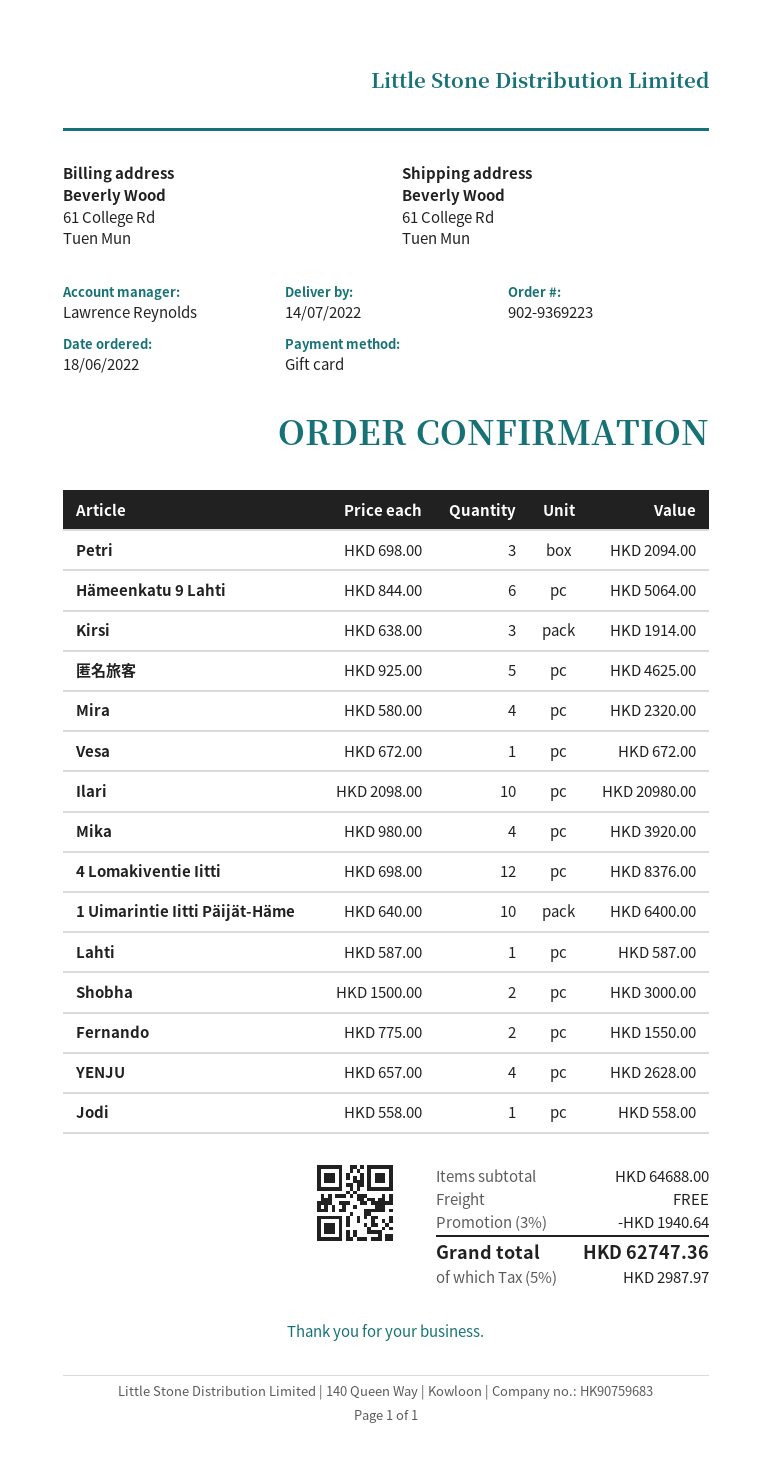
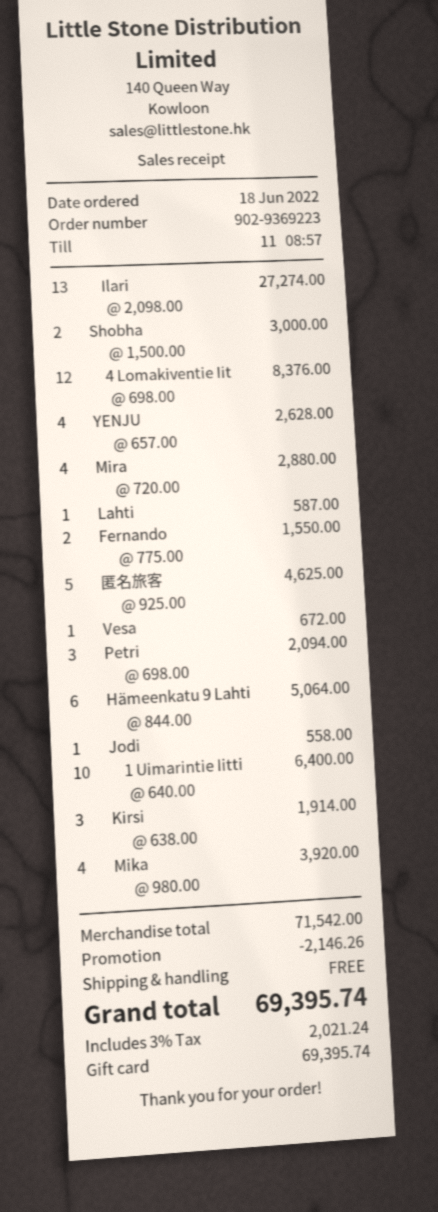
Mira: 4 x 580.00 = 2320.00 -> 4 x 720.00 = 2880.00
Ilari: 10 x 2098.00 = 20980.00 -> 13 x 2098.00 = 27274.00
subtotal: 64688.00 -> 71542.00
discount: 1940.64 -> 2146.26
tax: 5% = 2987.97 -> 3% = 2021.24
total: 62747.36 -> 69395.74

